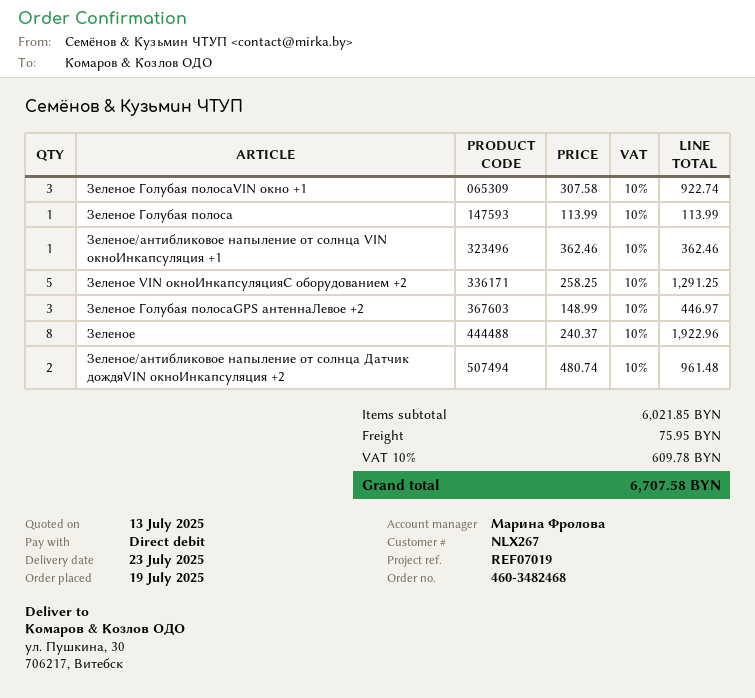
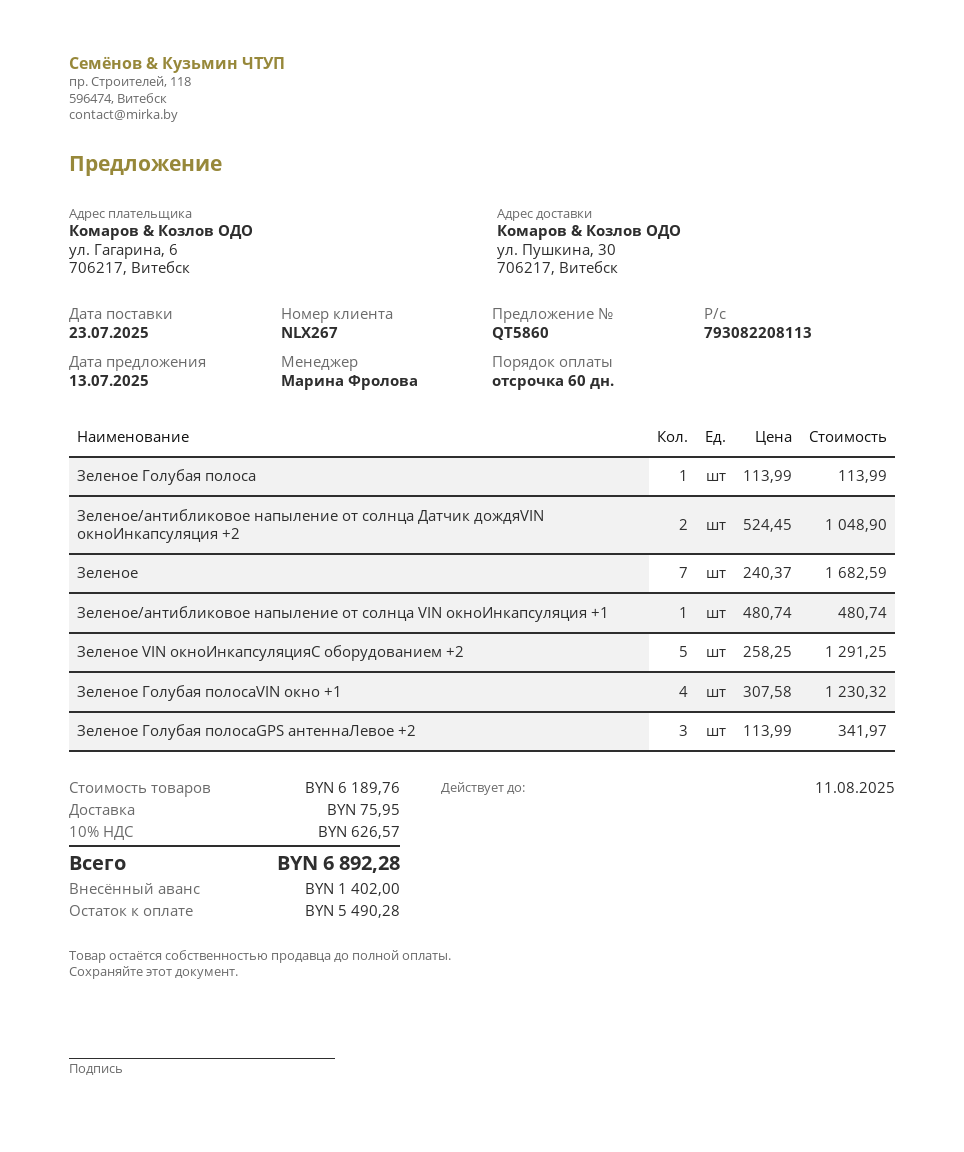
Зеленое Голубая полосаVIN окно +1: 3 x 307.58 = 922.74 -> 4 x 307.58 = 1230.32
Зеленое/антибликовое напыление от солнца VIN окноИнкапсуляция +1: 1 x 362.46 = 362.46 -> 1 x 480.74 = 480.74
Зеленое Голубая полосаGPS антеннаЛевое +2: 3 x 148.99 = 446.97 -> 3 x 113.99 = 341.97
Зеленое: 8 x 240.37 = 1922.96 -> 7 x 240.37 = 1682.59
Зеленое/антибликовое напыление от солнца Датчик дождяVIN окноИнкапсуляция +2: 2 x 480.74 = 961.48 -> 2 x 524.45 = 1048.90
subtotal: 6021.85 -> 6189.76
tax: 10% = 609.78 -> 10% = 626.57
total: 6707.58 -> 6892.28

